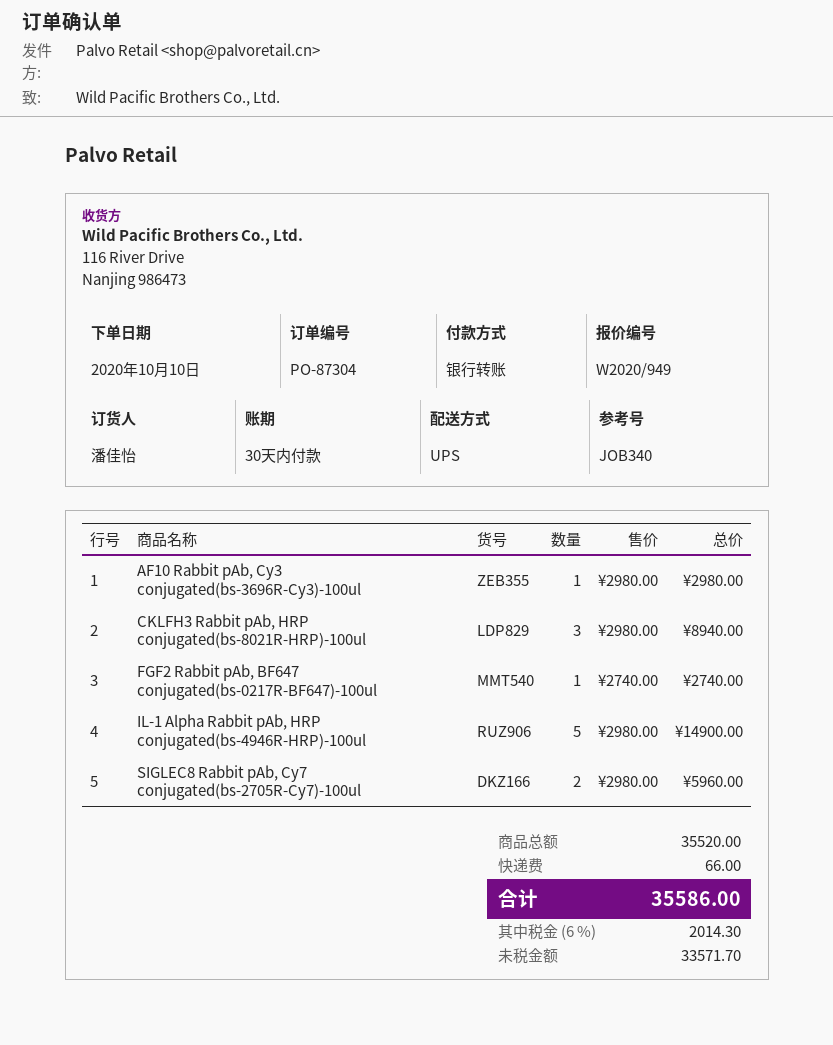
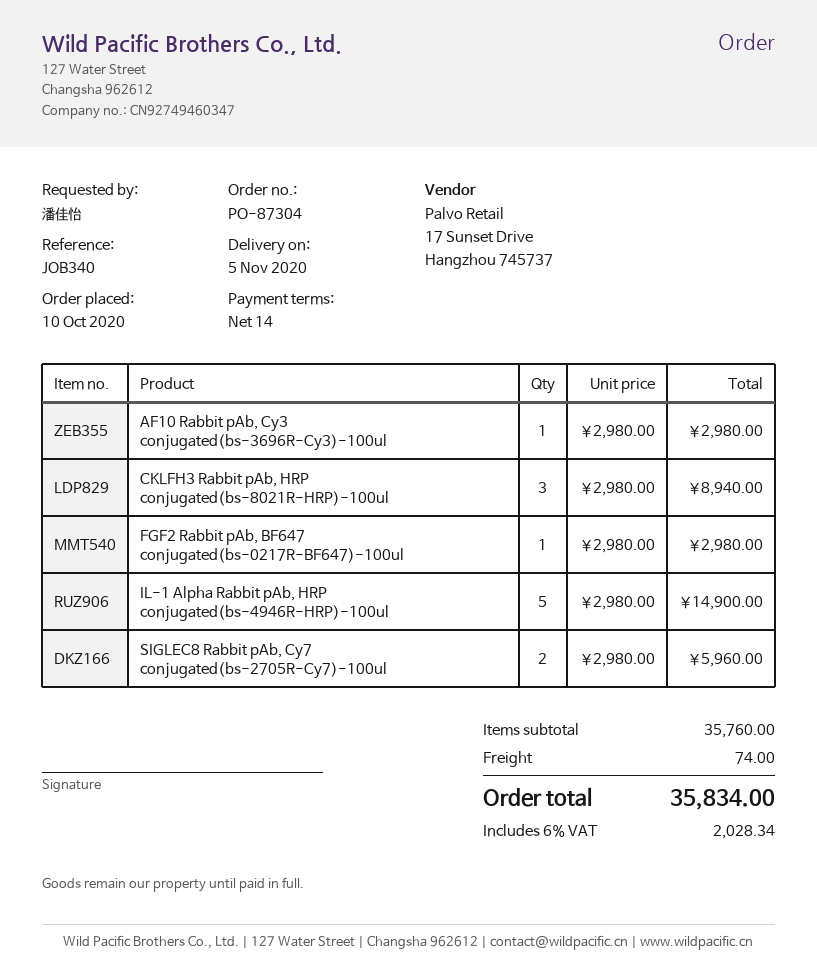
payment terms: 30 days -> 14 days
FGF2 Rabbit pAb, BF647 conjugated(bs-0217R-BF647)-100ul: 1 x 2740.00 = 2740.00 -> 1 x 2980.00 = 2980.00
subtotal: 35520.00 -> 35760.00
shipping: 66.00 -> 74.00
tax: 6% = 2014.30 -> 6% = 2028.34
total: 35586.00 -> 35834.00

